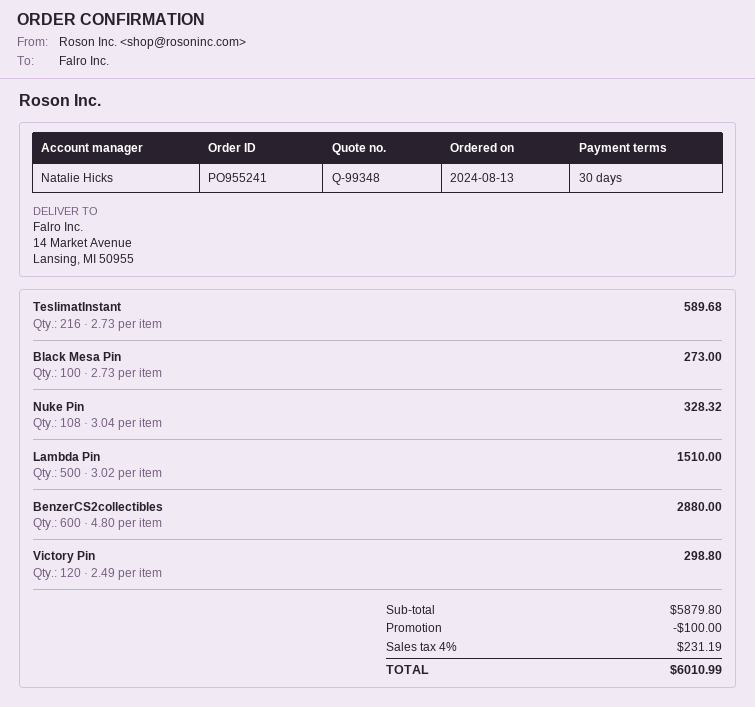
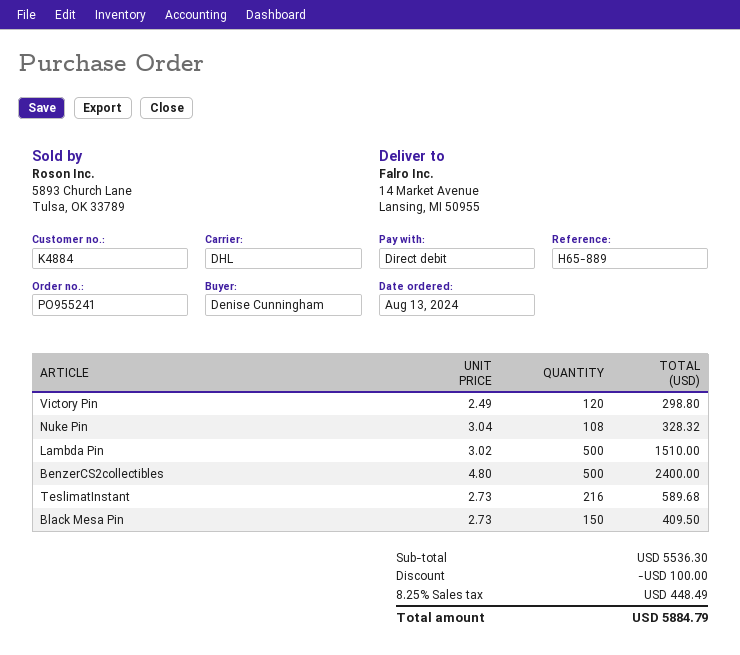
Black Mesa Pin: 100 x 2.73 = 273.00 -> 150 x 2.73 = 409.50
BenzerCS2collectibles: 600 x 4.80 = 2880.00 -> 500 x 4.80 = 2400.00
subtotal: 5879.80 -> 5536.30
tax: 4% = 231.19 -> 8.25% = 448.49
total: 6010.99 -> 5884.79

